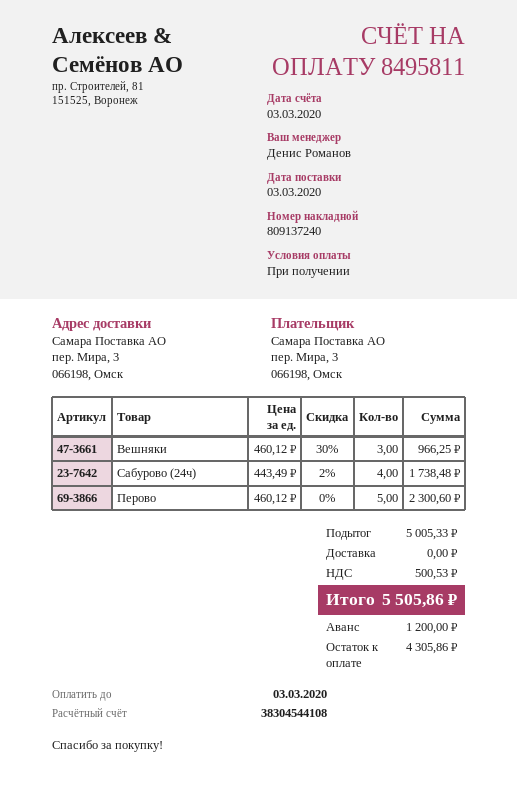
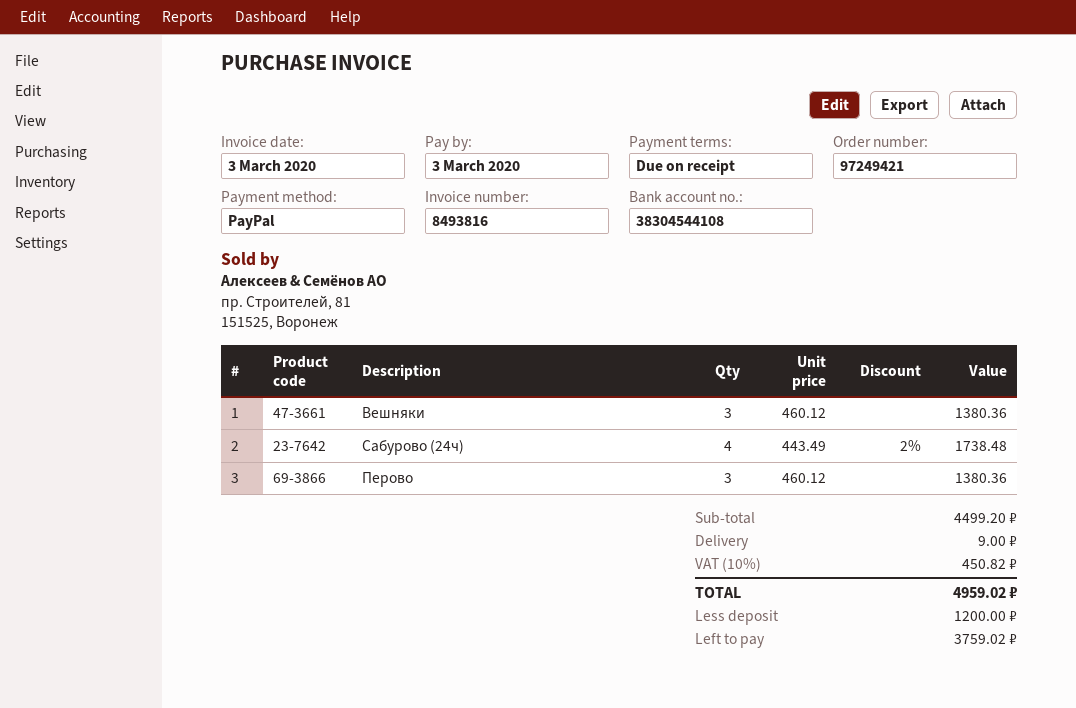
invoice number: 8495811 -> 8493816
Вешняки: 3 x 460.12 - 30% = 966.25 -> 3 x 460.12 = 1380.36
Перово: 5 x 460.12 = 2300.60 -> 3 x 460.12 = 1380.36
subtotal: 5005.33 -> 4499.20
shipping: 0.00 -> 9.00
tax: 500.53 -> 450.82
total: 5505.86 -> 4959.02
balance: 4305.86 -> 3759.02

